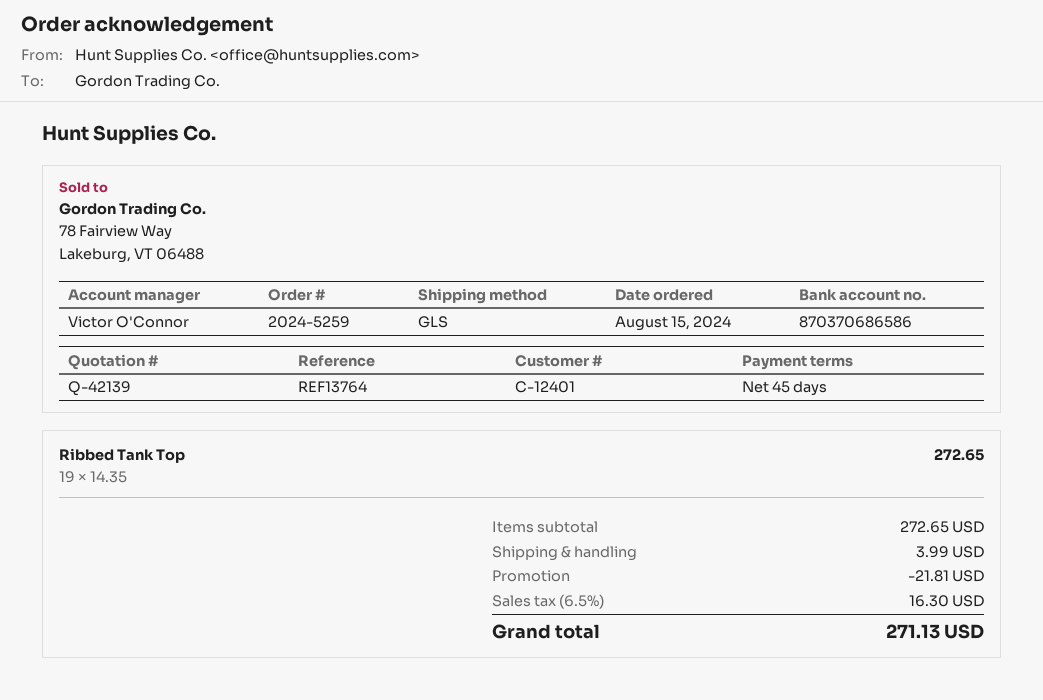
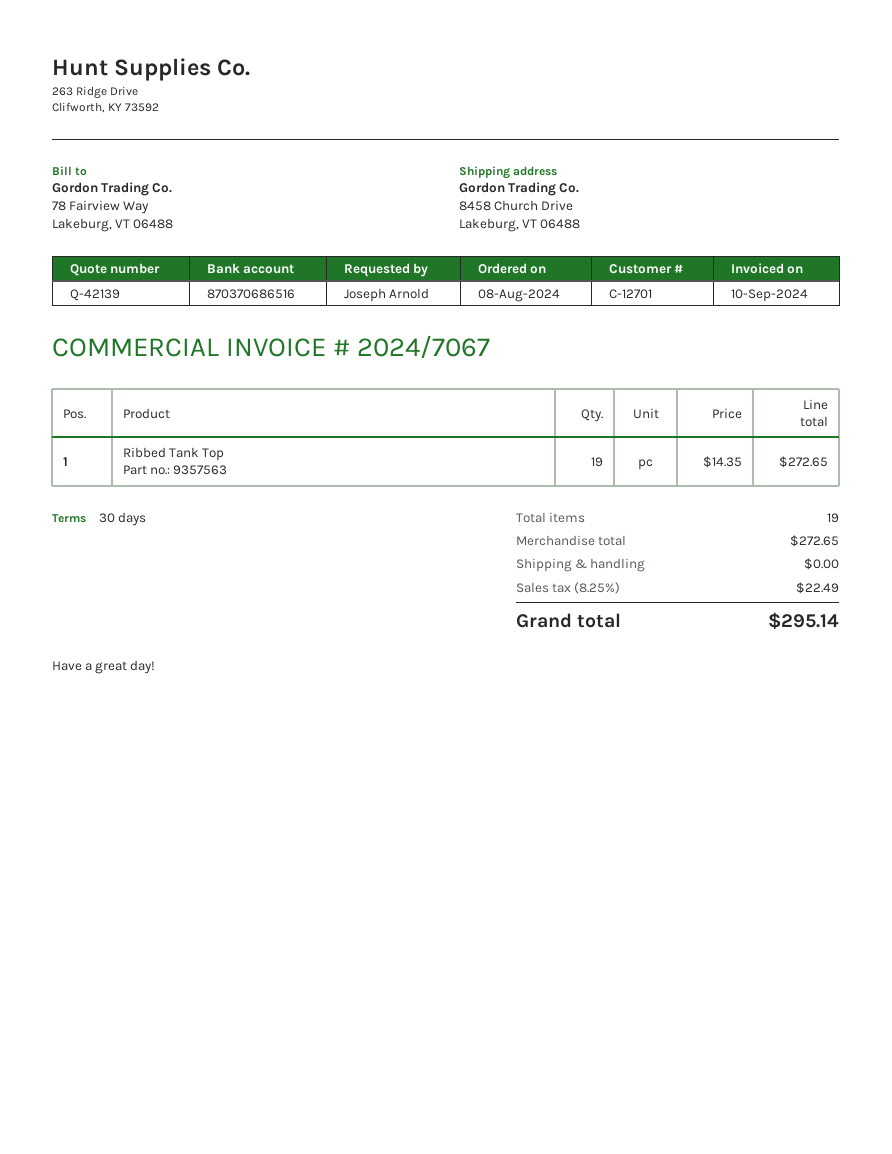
order date: 2024-08-15 -> 2024-08-08
payment terms: 45 days -> 30 days
customer number: C-12401 -> C-12701
bank account: 870370686586 -> 870370686516
discount: 21.81 -> none
shipping: 3.99 -> 0.00
tax: 6.5% = 16.30 -> 8.25% = 22.49
total: 271.13 -> 295.14

